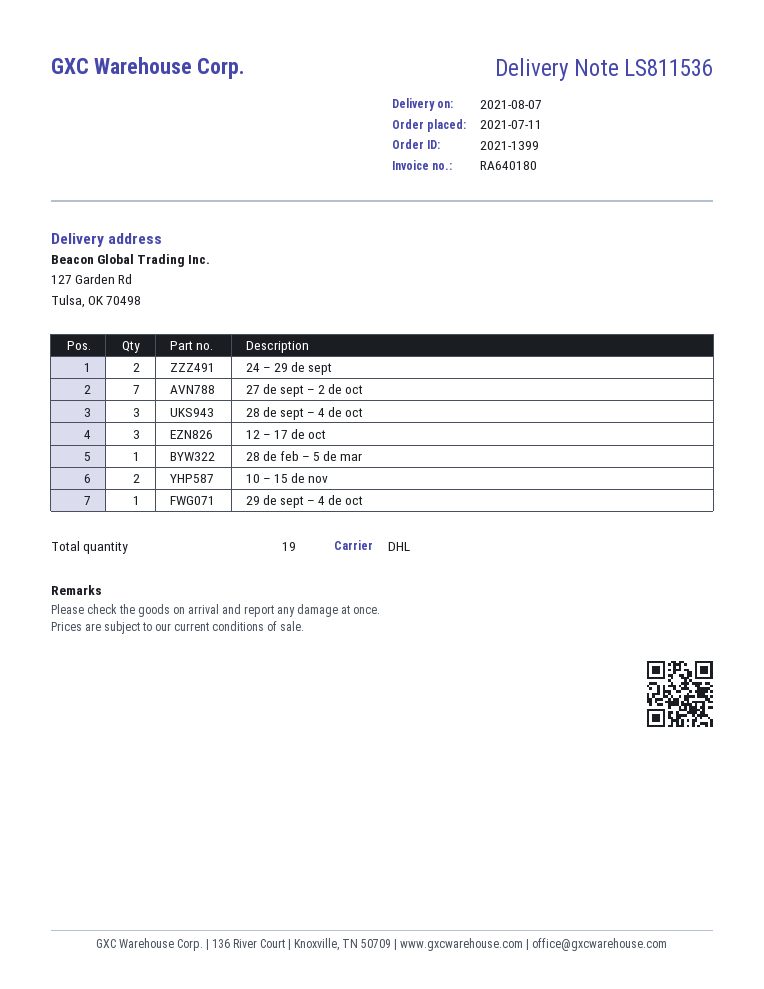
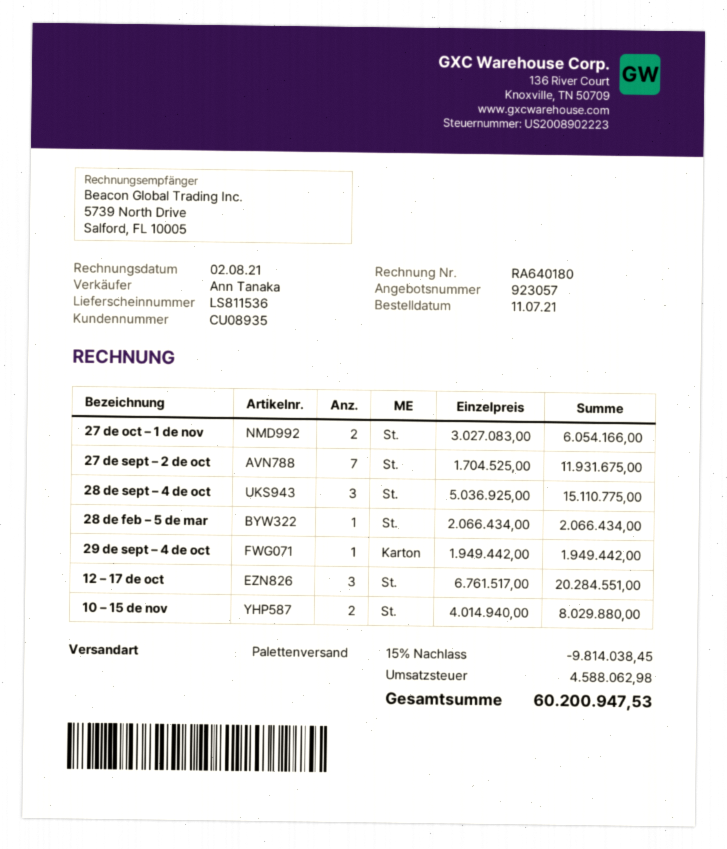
shipping method: DHL -> pallet freight
24 – 29 de sept: 2 -> none
27 de oct – 1 de nov: none -> 2

